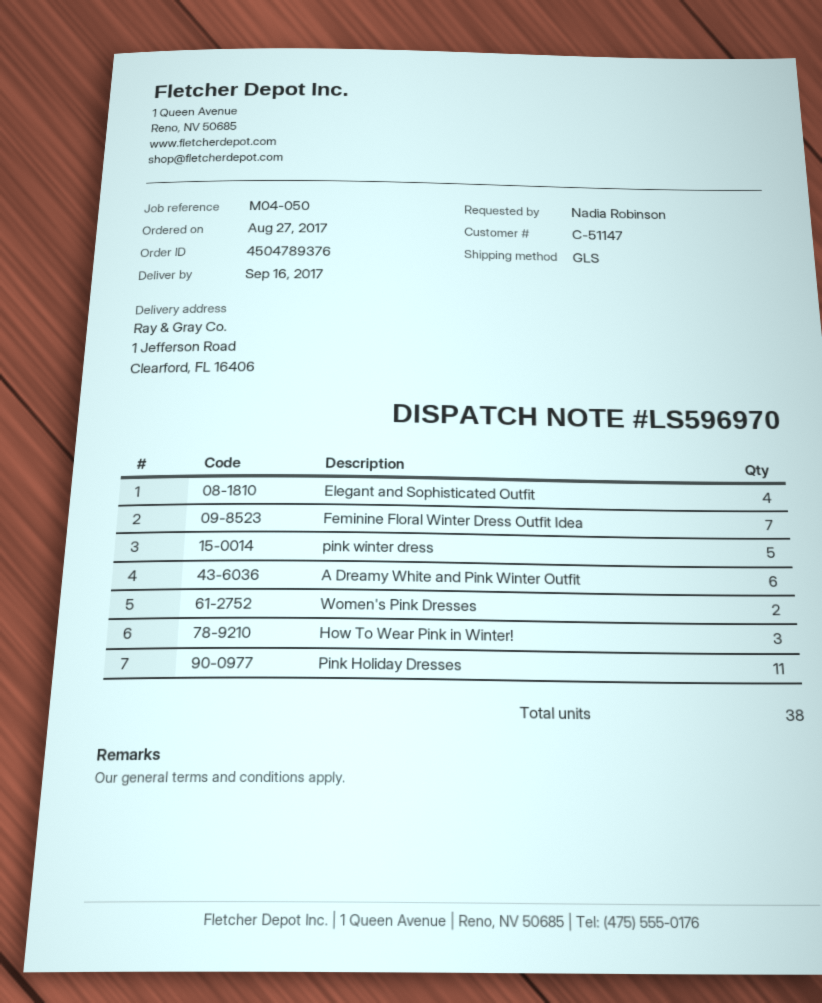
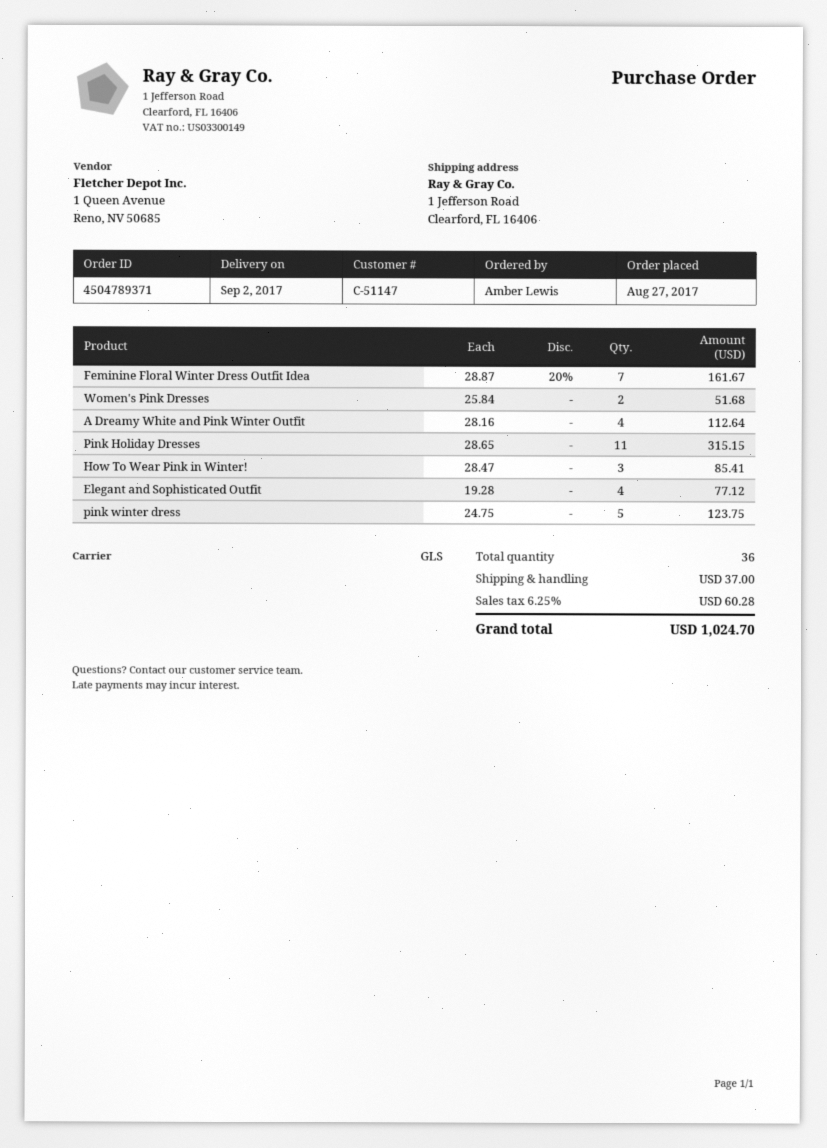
order number: 4504789376 -> 4504789371
delivery date: 2017-09-16 -> 2017-09-02
ordered by: Nadia Robinson -> Amber Lewis
A Dreamy White and Pink Winter Outfit: 6 -> 4
total quantity: 38 -> 36

